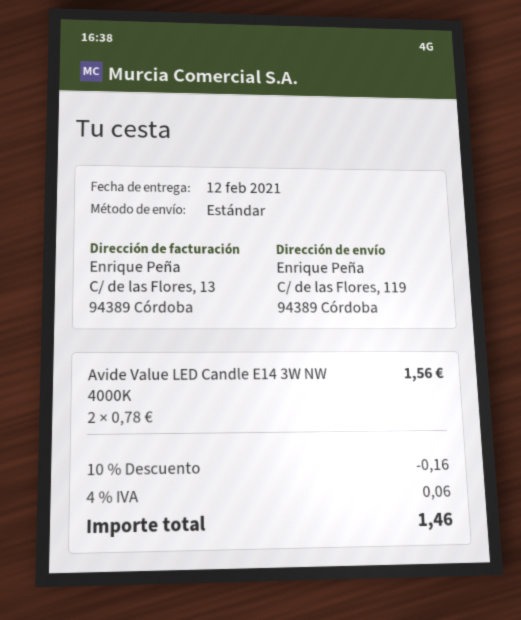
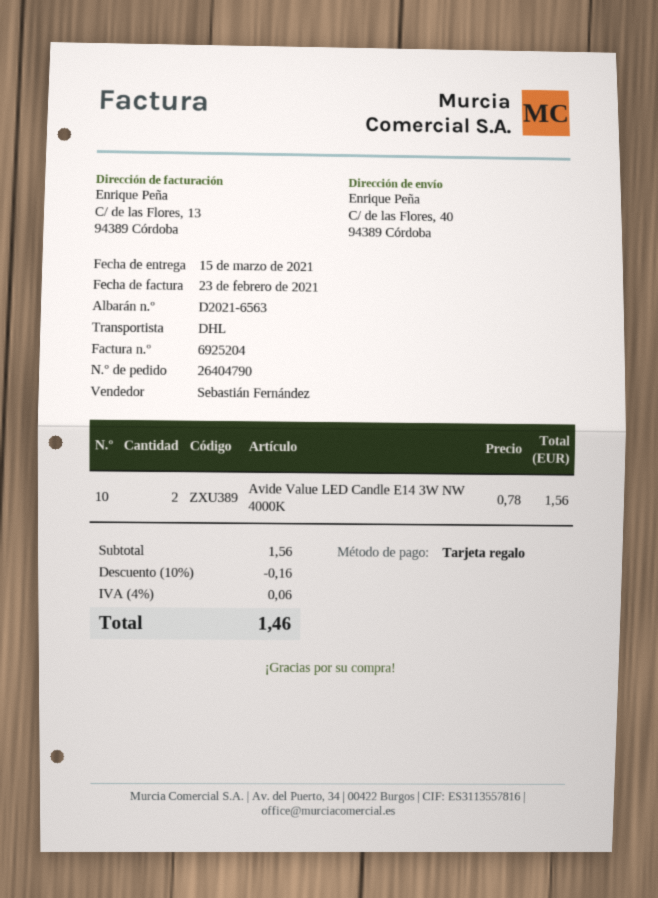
delivery date: 2021-02-12 -> 2021-03-15
shipping method: standard -> DHL
ship to: C/ de las Flores, 119, 94389 Córdoba -> C/ de las Flores, 40, 94389 Córdoba

